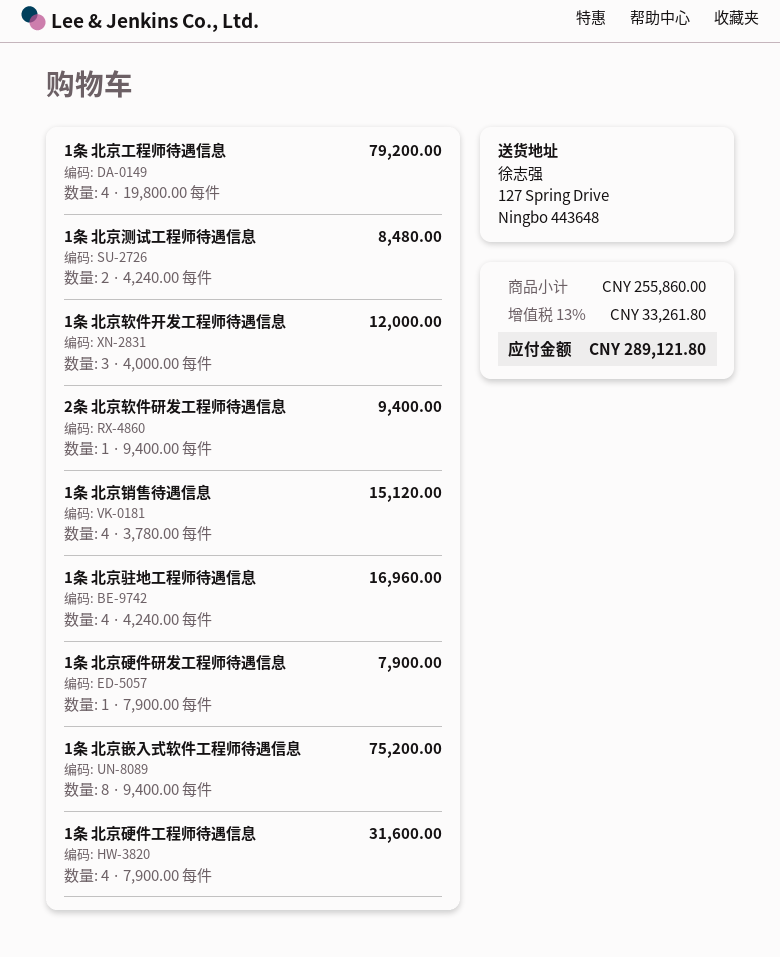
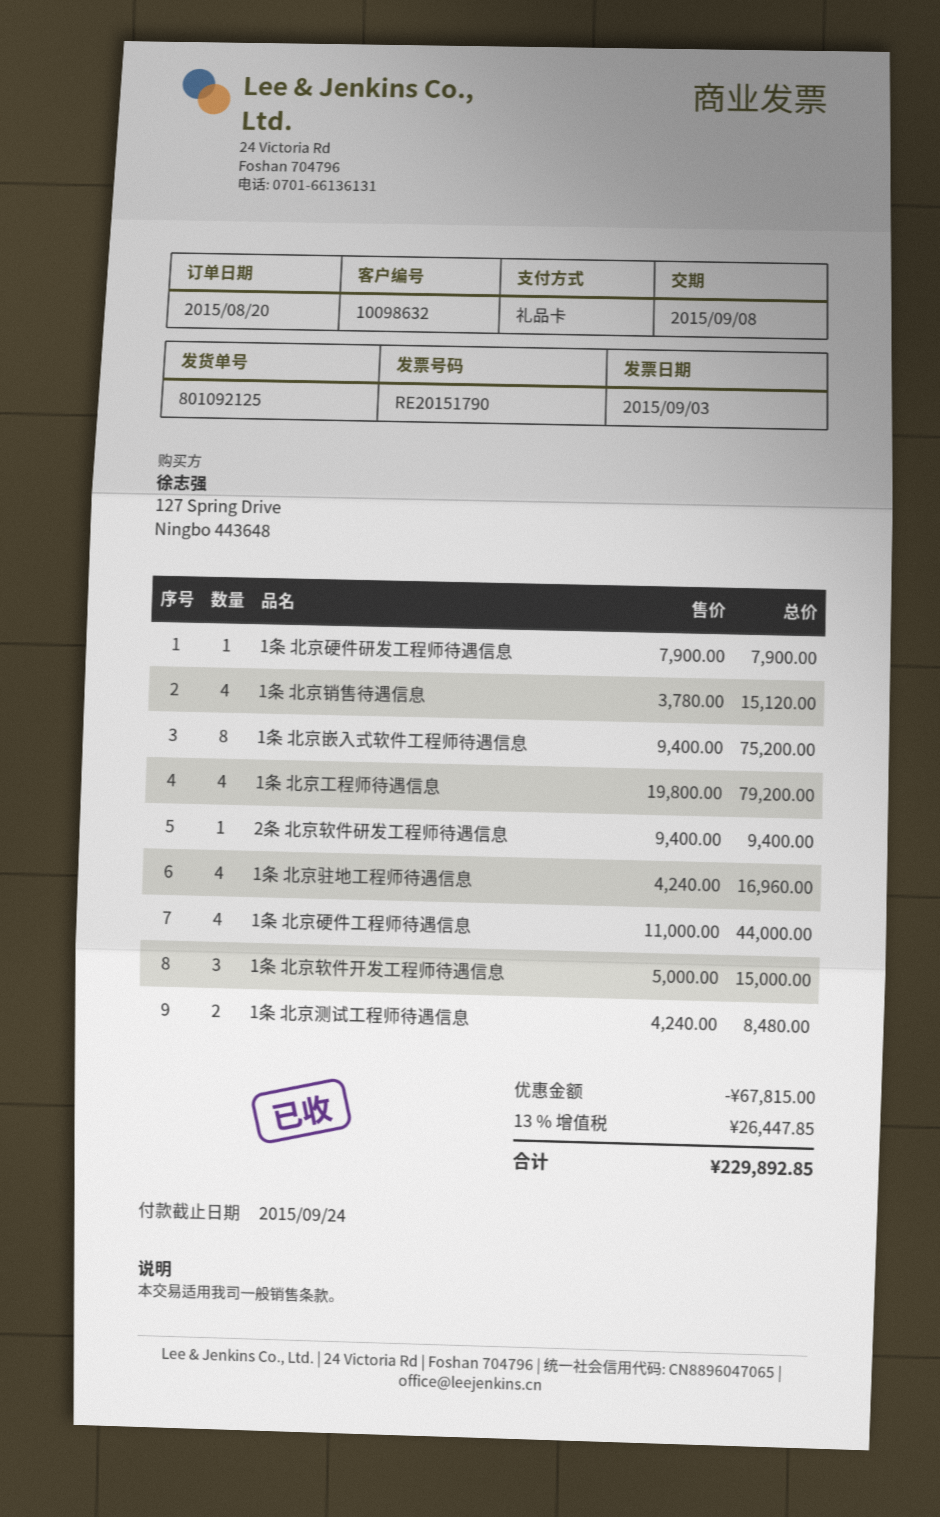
1条 北京软件开发工程师待遇信息: 3 x 4000.00 = 12000.00 -> 3 x 5000.00 = 15000.00
1条 北京硬件工程师待遇信息: 4 x 7900.00 = 31600.00 -> 4 x 11000.00 = 44000.00
discount: none -> 67815.00
tax: 13% = 33261.80 -> 13% = 26447.85
total: 289121.80 -> 229892.85

